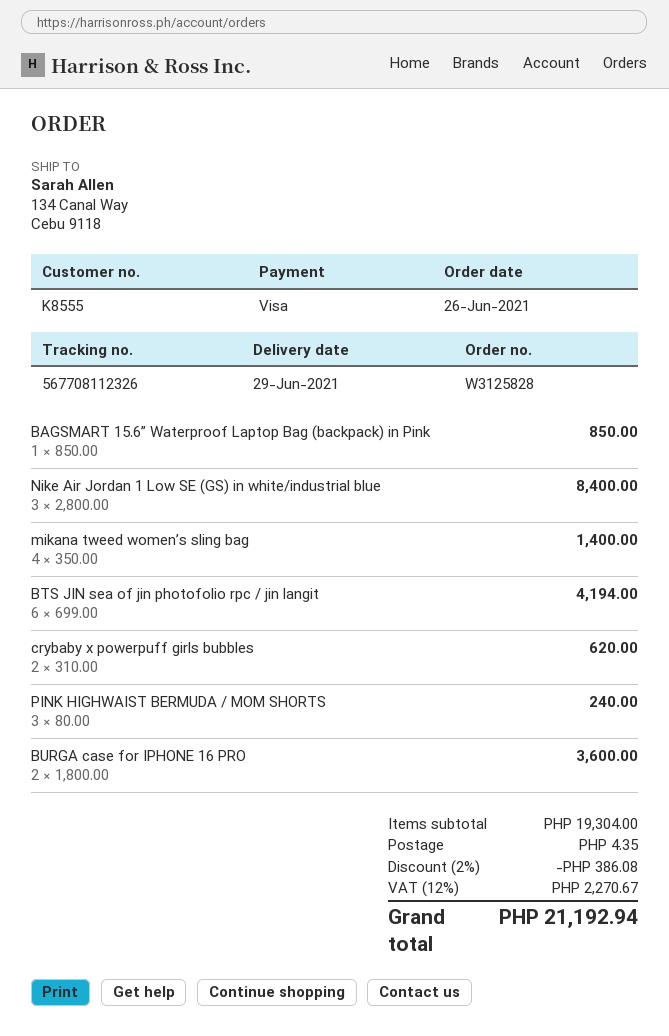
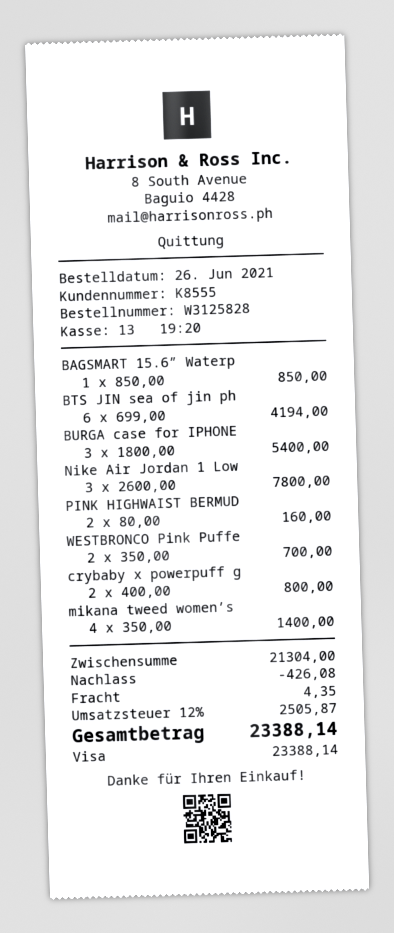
Nike Air Jordan 1 Low SE (GS) in white/industrial blue: 3 x 2800.00 = 8400.00 -> 3 x 2600.00 = 7800.00
crybaby x powerpuff girls bubbles: 2 x 310.00 = 620.00 -> 2 x 400.00 = 800.00
PINK HIGHWAIST BERMUDA / MOM SHORTS: 3 x 80.00 = 240.00 -> 2 x 80.00 = 160.00
BURGA case for IPHONE 16 PRO: 2 x 1800.00 = 3600.00 -> 3 x 1800.00 = 5400.00
WESTBRONCO Pink Puffe: none -> 2 x 350.00 = 700.00
subtotal: 19304.00 -> 21304.00
discount: 386.08 -> 426.08
tax: 12% = 2270.67 -> 12% = 2505.87
total: 21192.94 -> 23388.14

